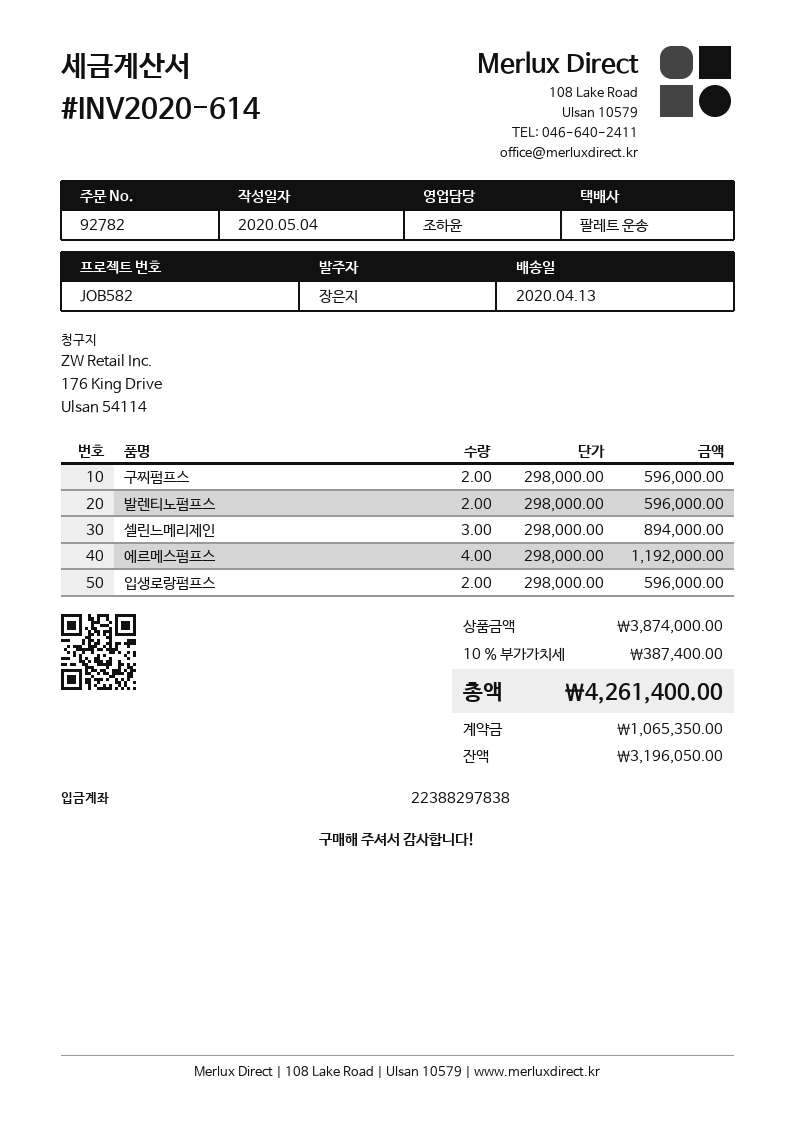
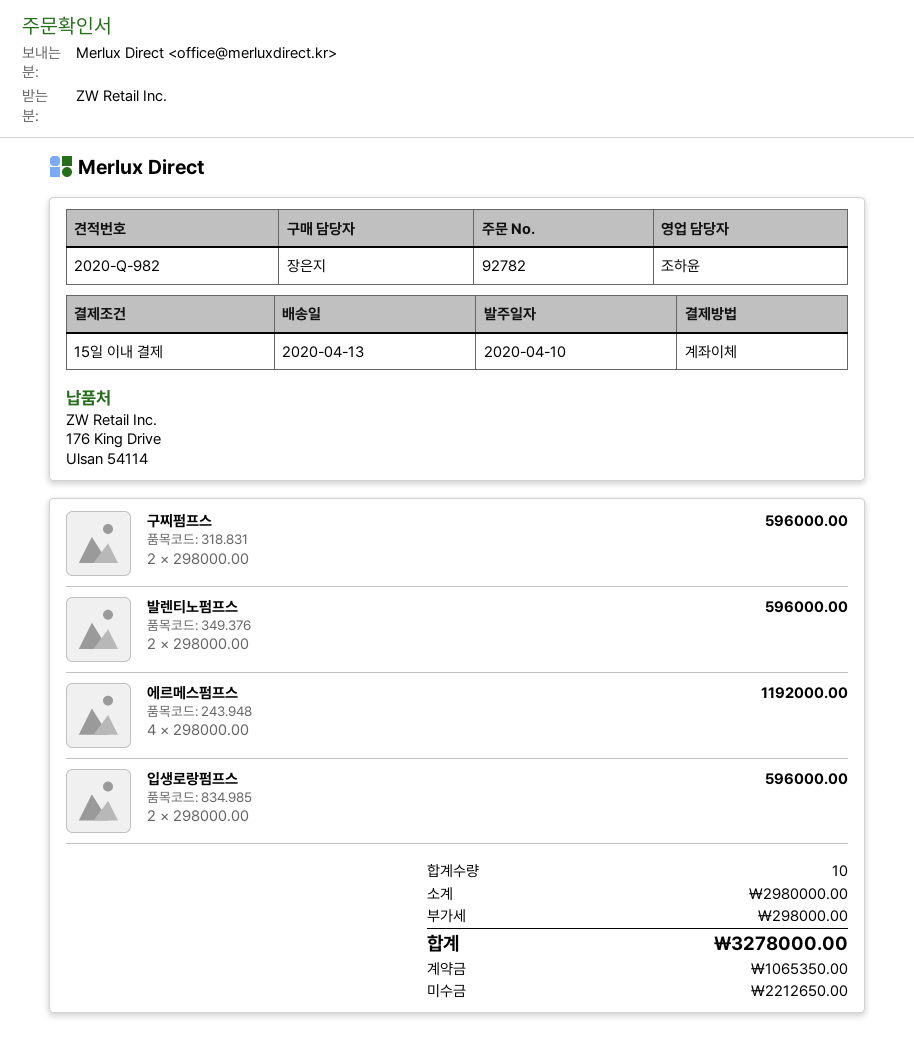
셀린느메리제인: 3 x 298000.00 = 894000.00 -> none
subtotal: 3874000.00 -> 2980000.00
tax: 387400.00 -> 298000.00
total: 4261400.00 -> 3278000.00
balance: 3196050.00 -> 2212650.00

